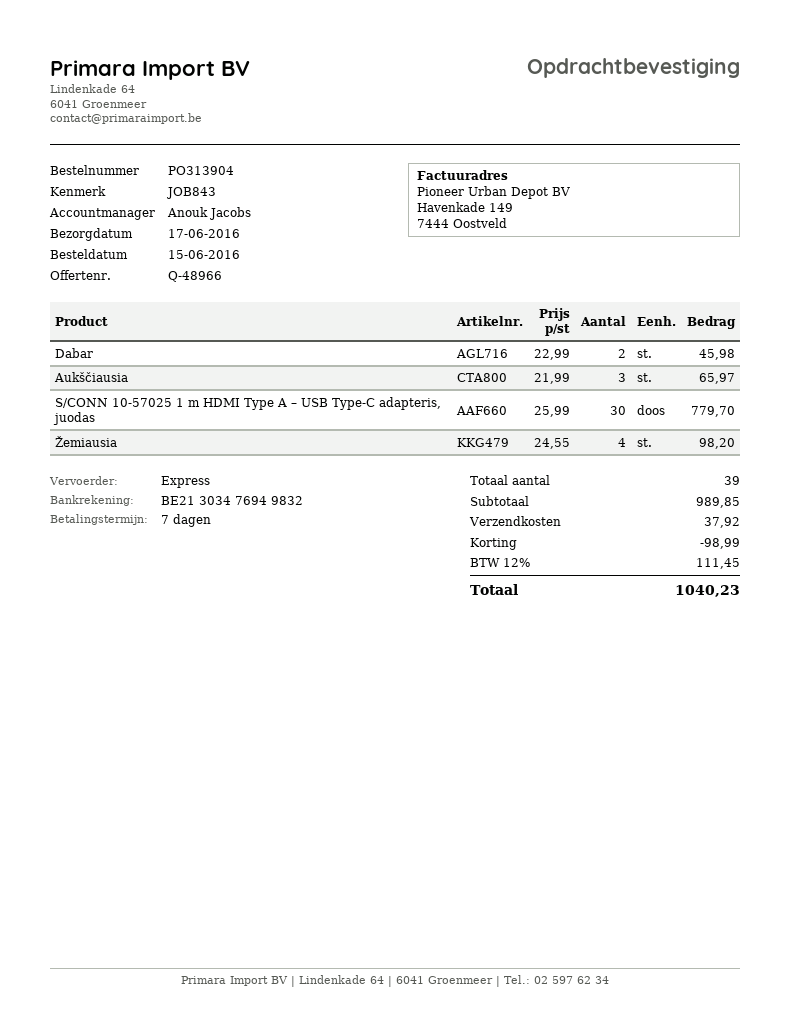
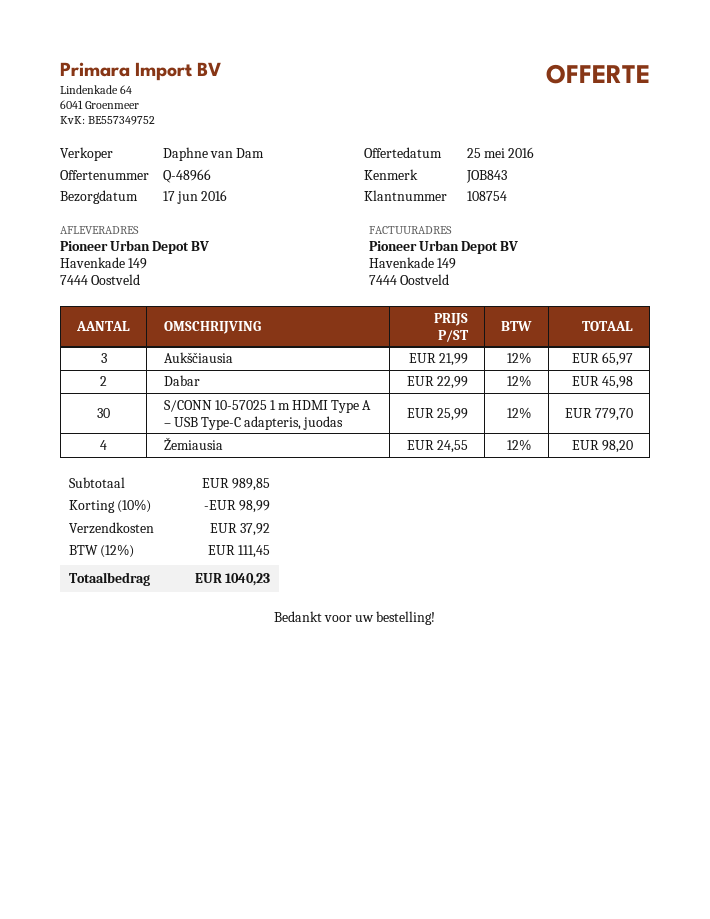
sales rep: Anouk Jacobs -> Daphne van Dam

